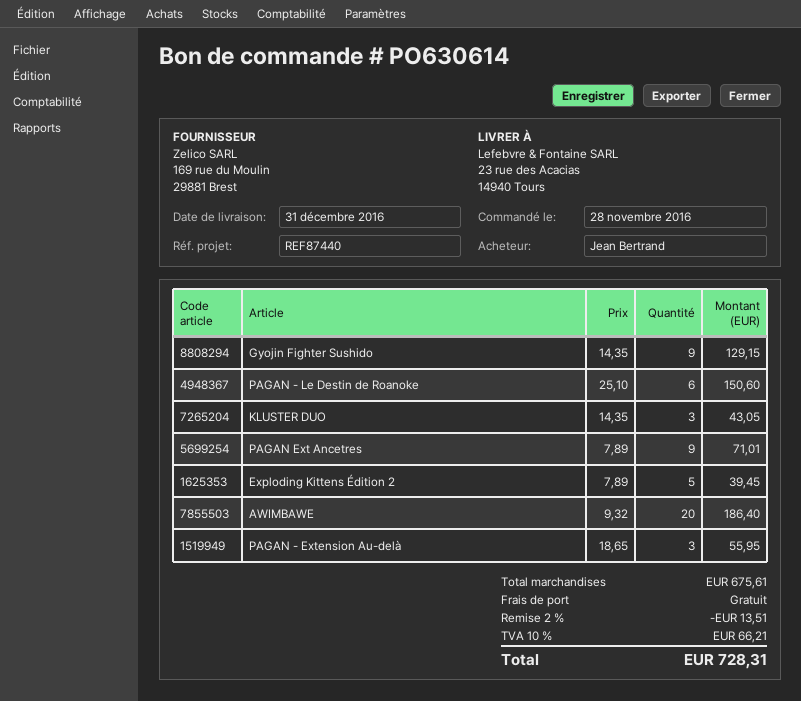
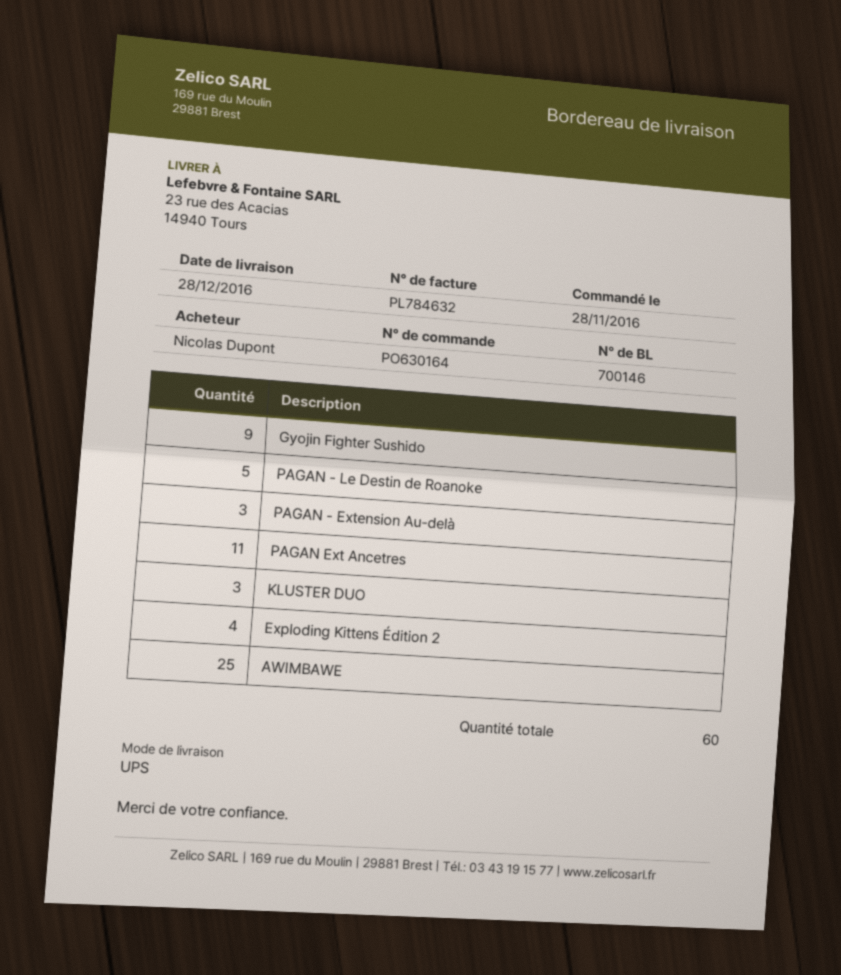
order number: PO630614 -> PO630164
delivery date: 2016-12-31 -> 2016-12-28
ordered by: Jean Bertrand -> Nicolas Dupont
PAGAN - Le Destin de Roanoke: 6 -> 5
PAGAN Ext Ancetres: 9 -> 11
Exploding Kittens Édition 2: 5 -> 4
AWIMBAWE: 20 -> 25

